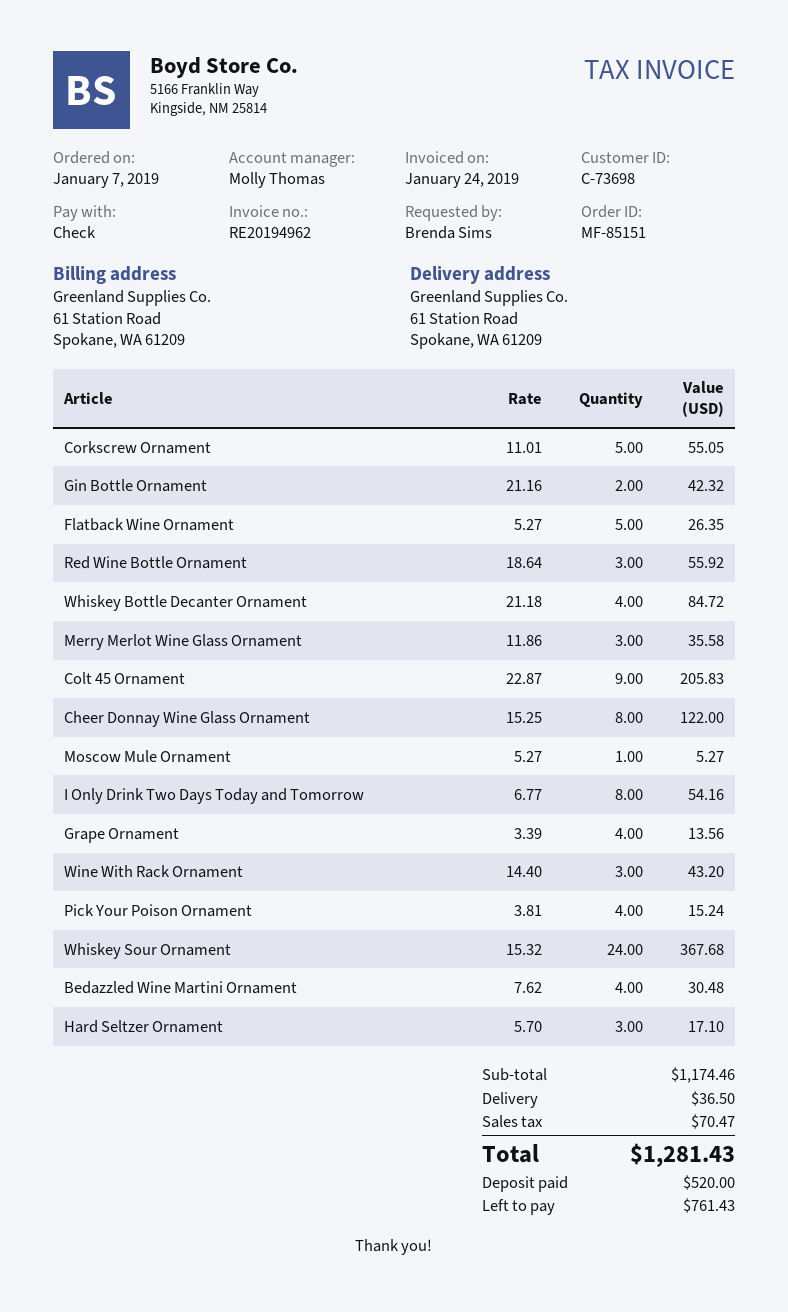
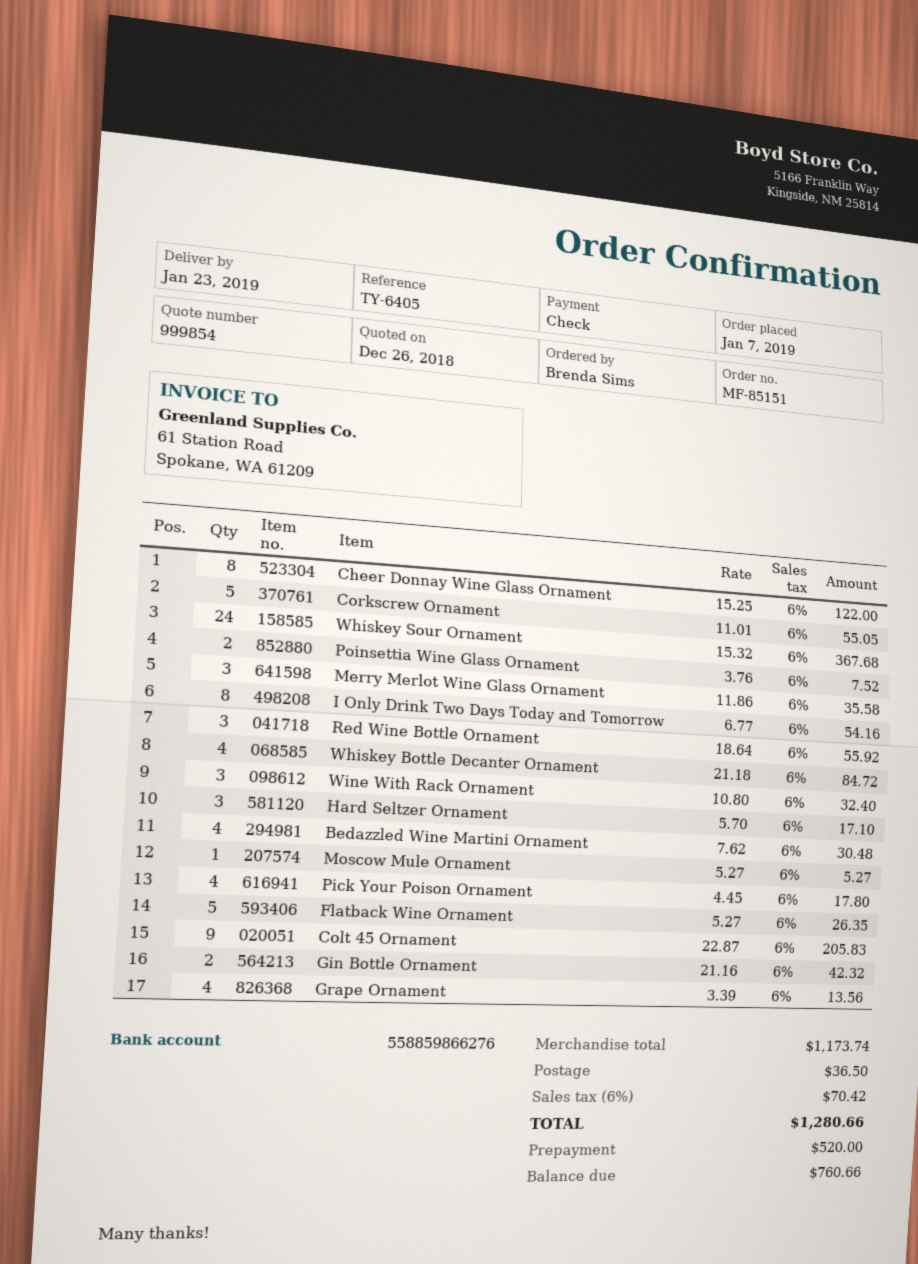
Wine With Rack Ornament: 3 x 14.40 = 43.20 -> 3 x 10.80 = 32.40
Pick Your Poison Ornament: 4 x 3.81 = 15.24 -> 4 x 4.45 = 17.80
Poinsettia Wine Glass Ornament: none -> 2 x 3.76 = 7.52
subtotal: 1174.46 -> 1173.74
tax: 70.47 -> 70.42
total: 1281.43 -> 1280.66
balance: 761.43 -> 760.66

